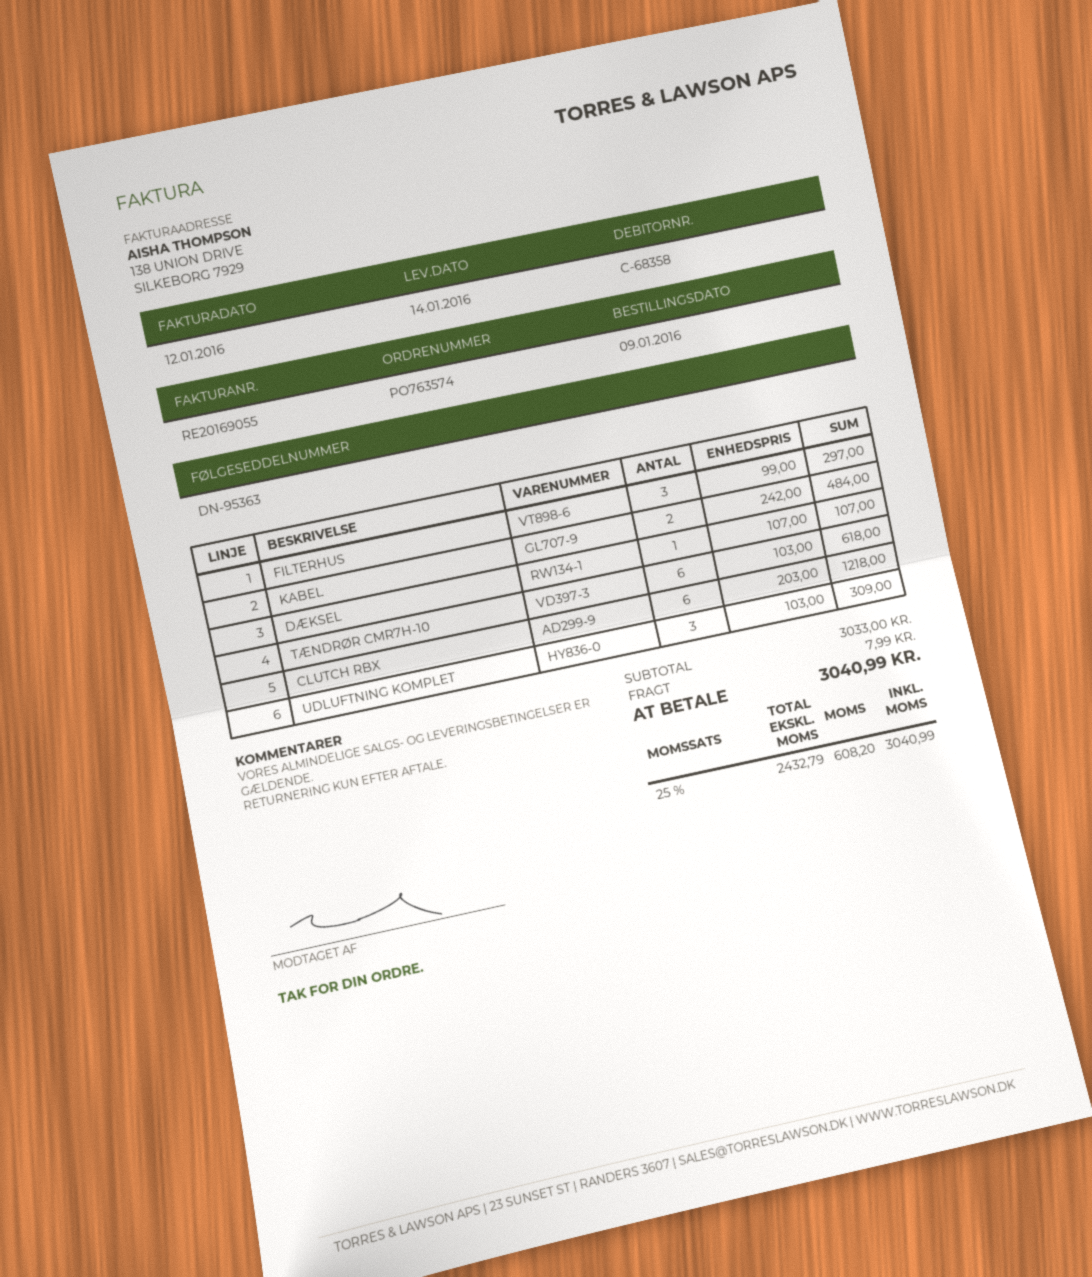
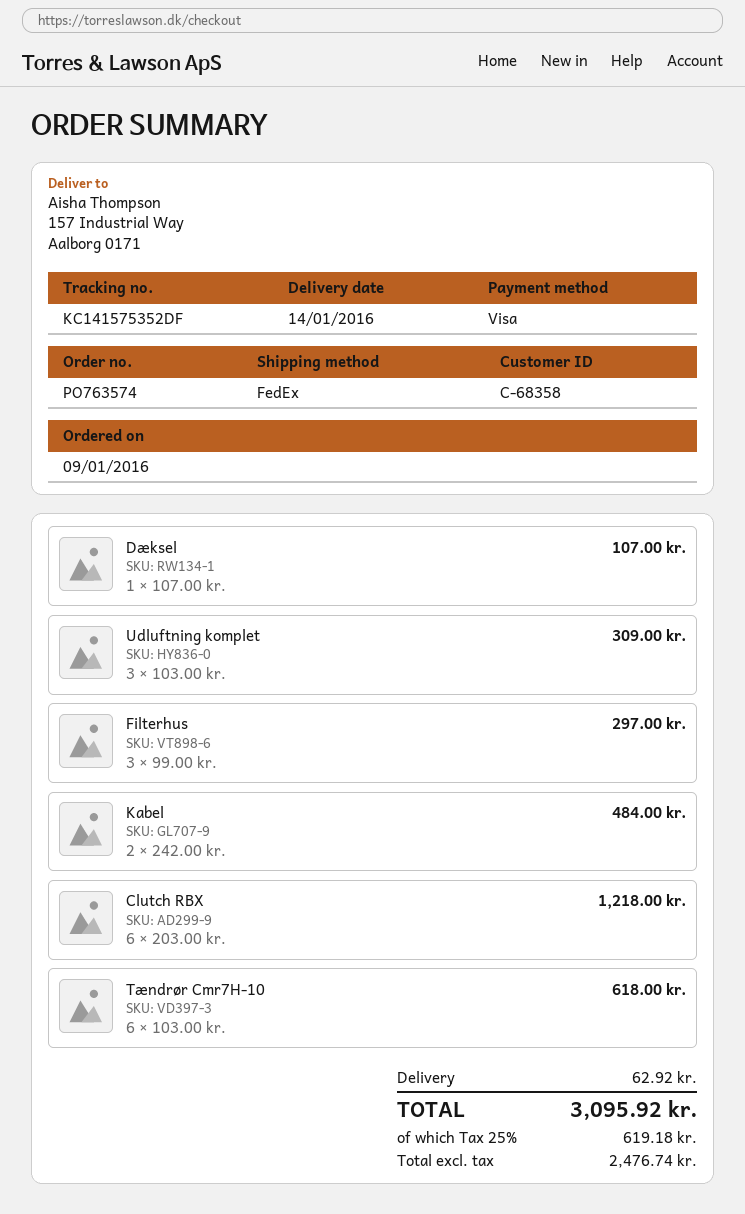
shipping: 7.99 -> 62.92
net: 2432.79 -> 2476.74
tax: 25% = 608.20 -> 25% = 619.18
total: 3040.99 -> 3095.92

